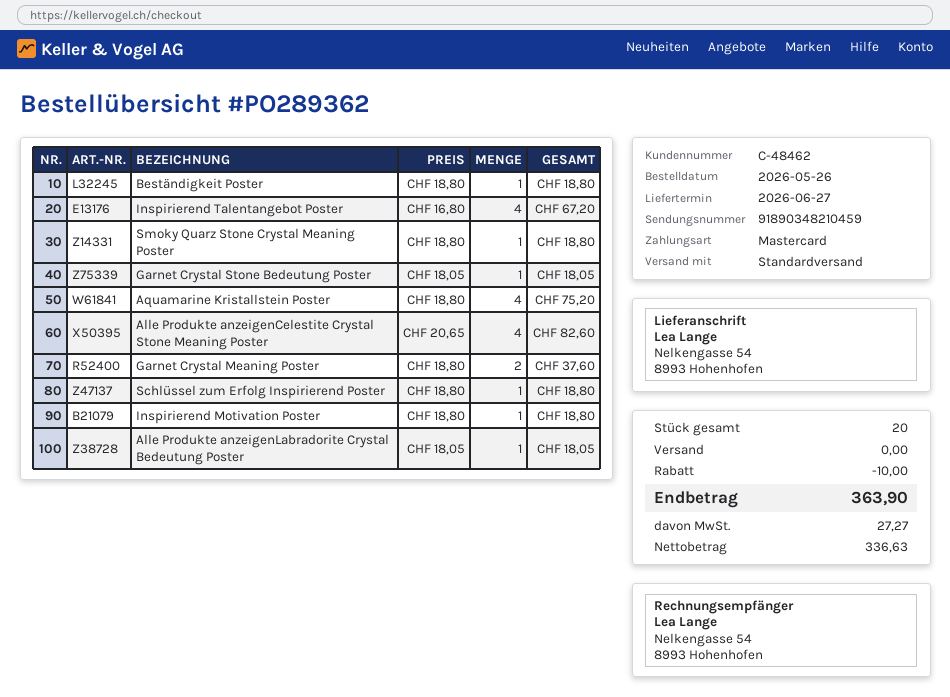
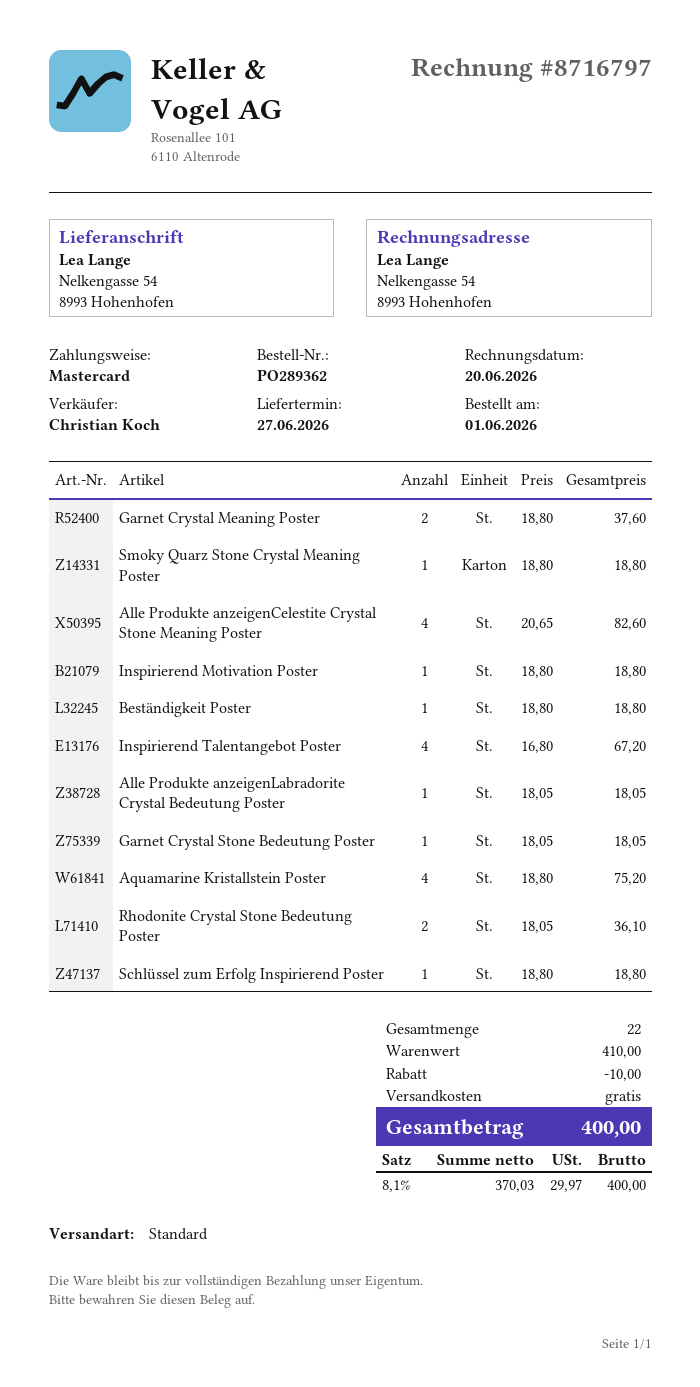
order date: 2026-05-26 -> 2026-06-01
Rhodonite Crystal Stone Bedeutung Poster: none -> 2 x 18.05 = 36.10
total quantity: 20 -> 22
net: 336.63 -> 370.03
tax: 27.27 -> 29.97
total: 363.90 -> 400.00

